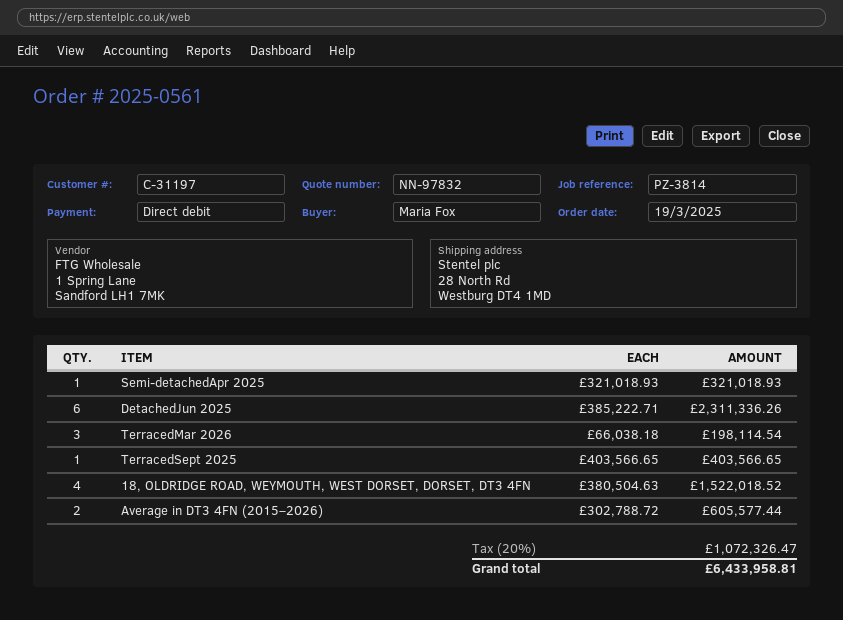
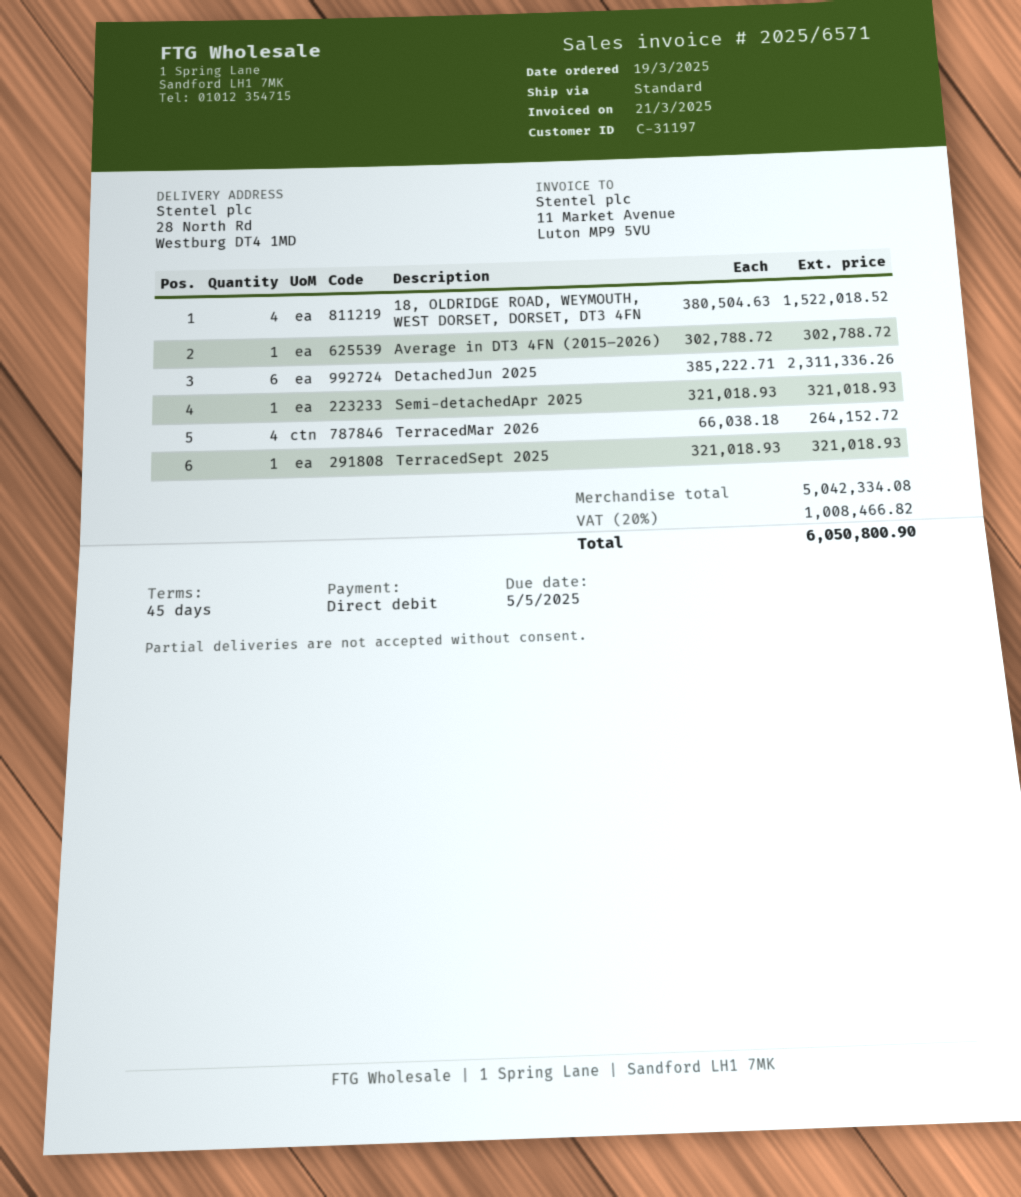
TerracedMar 2026: 3 x 66038.18 = 198114.54 -> 4 x 66038.18 = 264152.72
TerracedSept 2025: 1 x 403566.65 = 403566.65 -> 1 x 321018.93 = 321018.93
Average in DT3 4FN (2015–2026): 2 x 302788.72 = 605577.44 -> 1 x 302788.72 = 302788.72
tax: 20% = 1072326.47 -> 20% = 1008466.82
total: 6433958.81 -> 6050800.90

